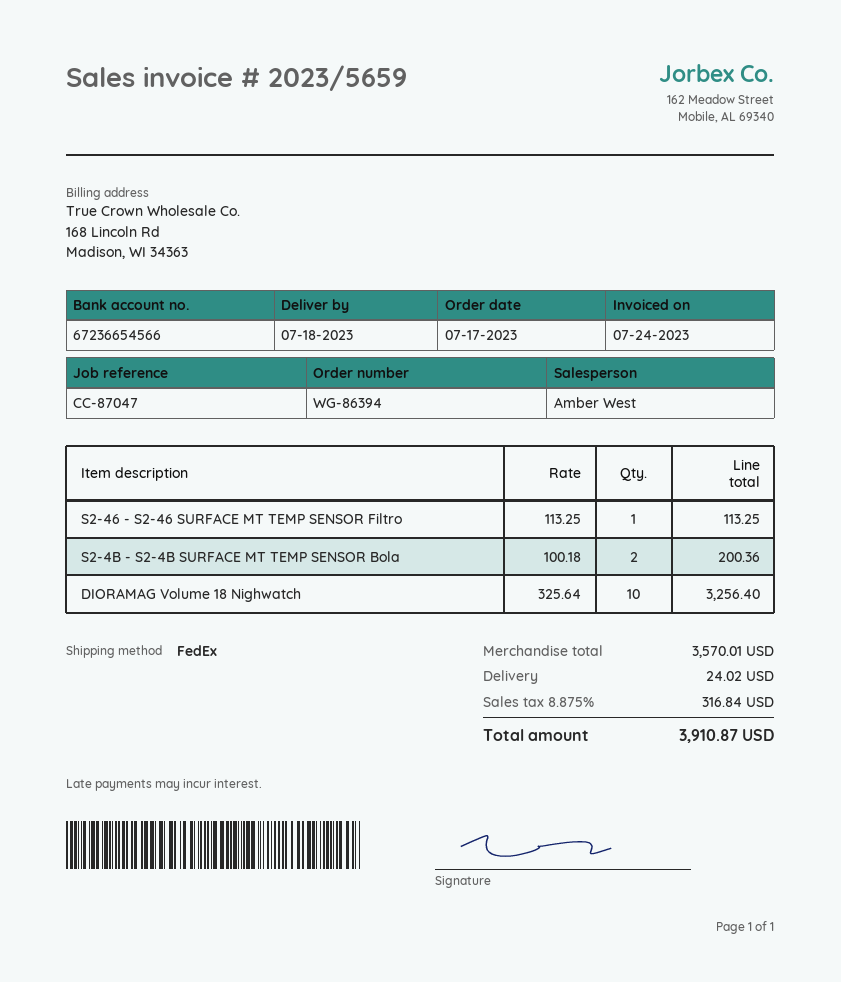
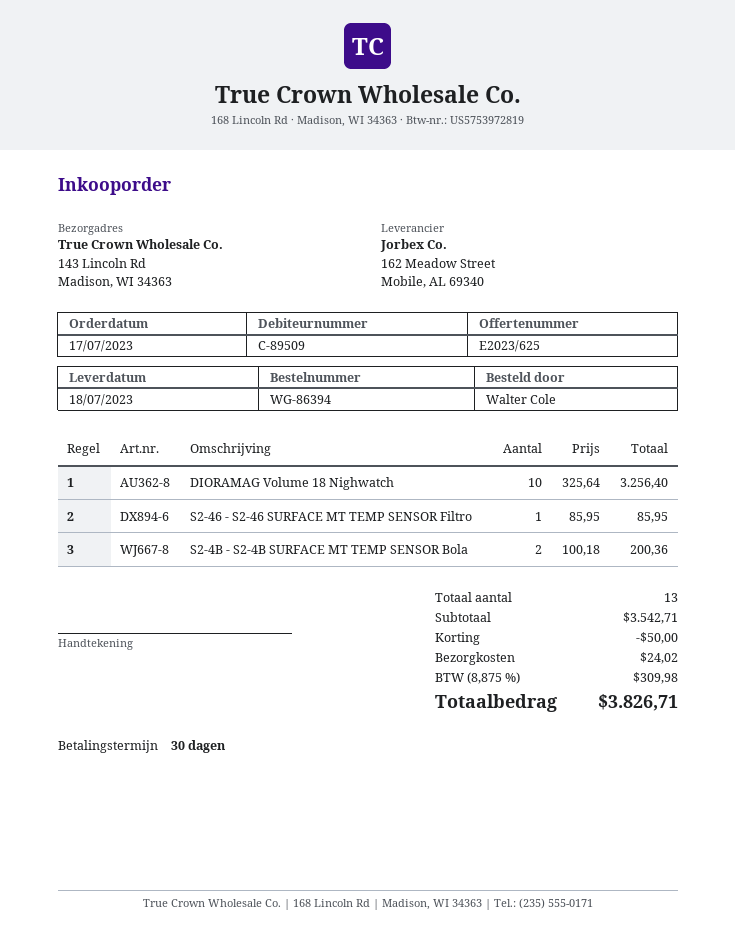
S2-46 - S2-46 SURFACE MT TEMP SENSOR Filtro: 1 x 113.25 = 113.25 -> 1 x 85.95 = 85.95
subtotal: 3570.01 -> 3542.71
discount: none -> 50.00
tax: 8.875% = 316.84 -> 8.875% = 309.98
total: 3910.87 -> 3826.71

